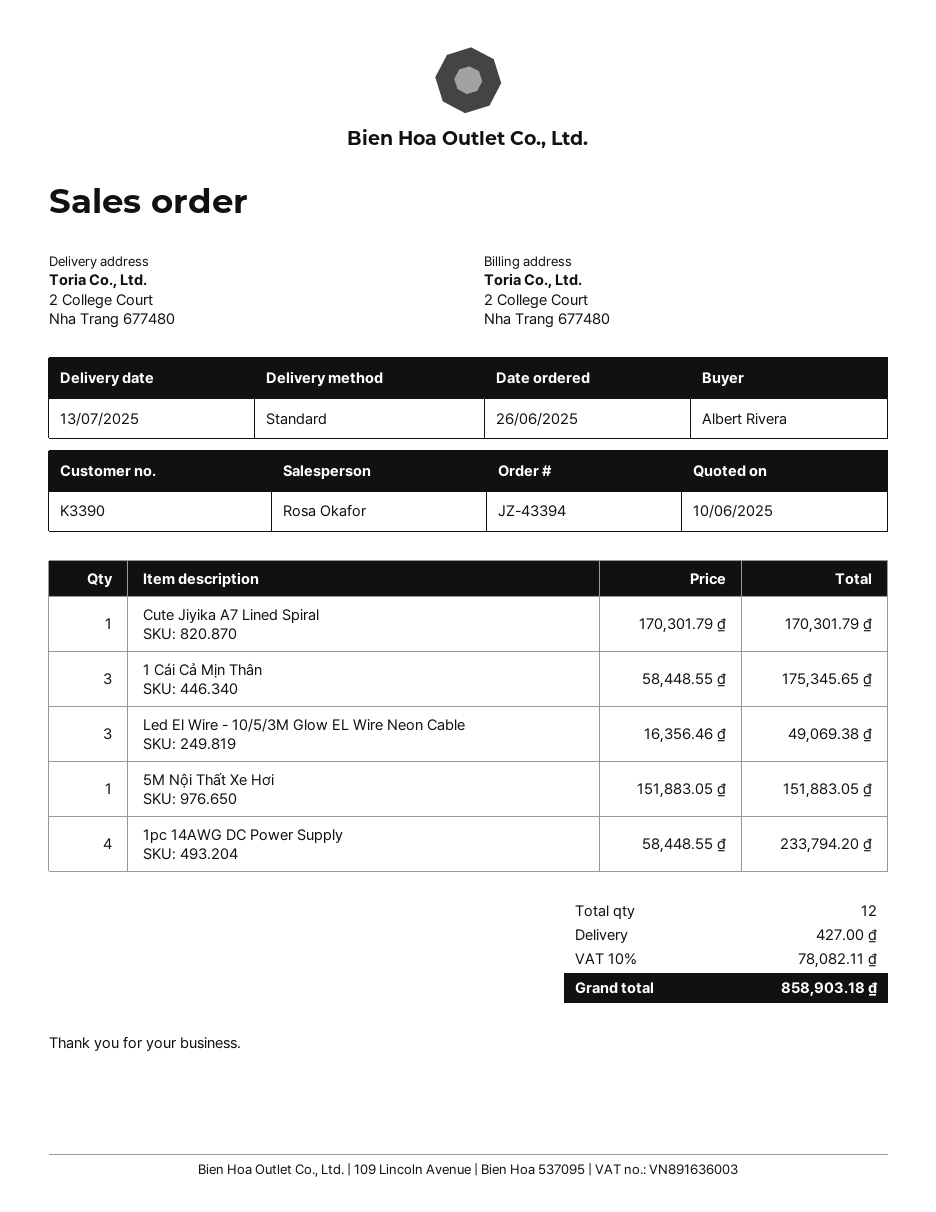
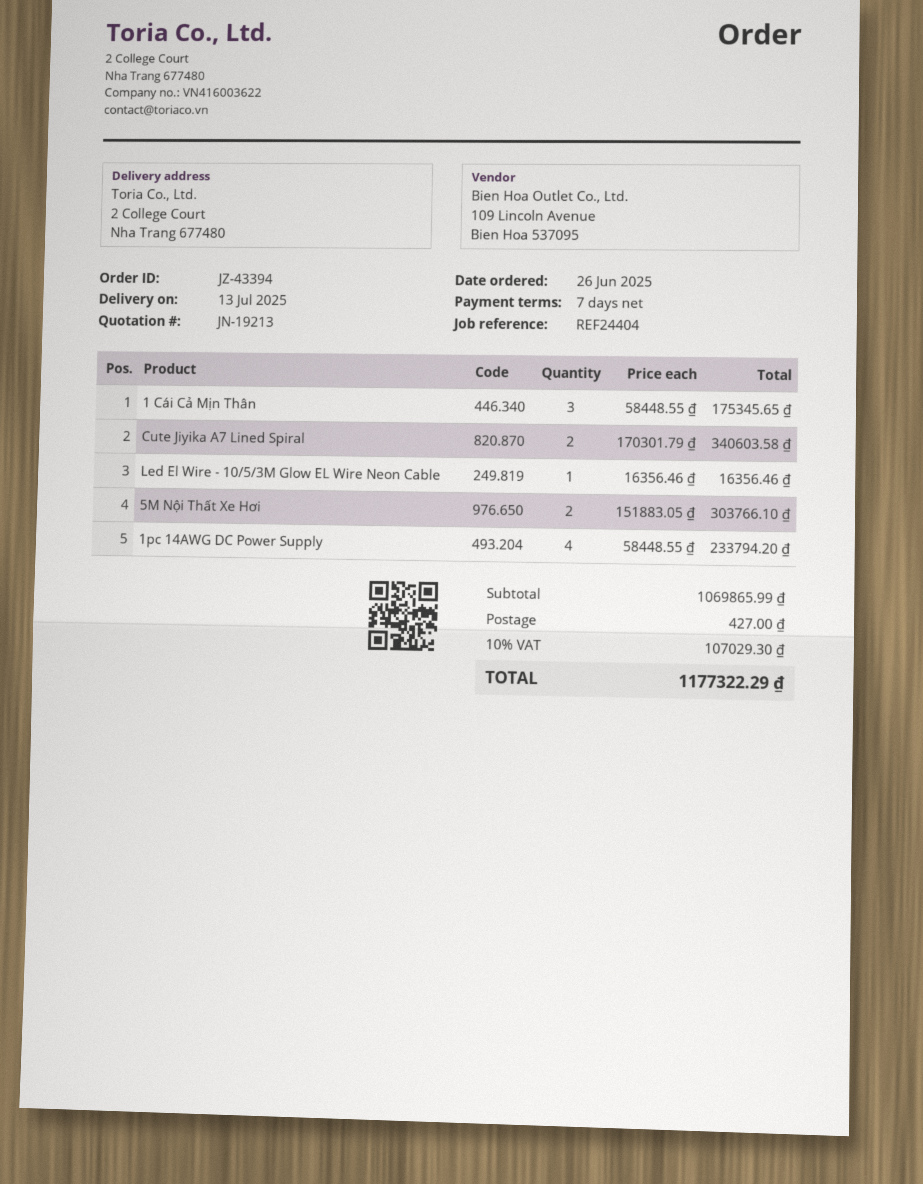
Cute Jiyika A7 Lined Spiral: 1 x 170301.79 = 170301.79 -> 2 x 170301.79 = 340603.58
Led El Wire - 10/5/3M Glow EL Wire Neon Cable: 3 x 16356.46 = 49069.38 -> 1 x 16356.46 = 16356.46
5M Nội Thất Xe Hơi: 1 x 151883.05 = 151883.05 -> 2 x 151883.05 = 303766.10
tax: 10% = 78082.11 -> 10% = 107029.30
total: 858903.18 -> 1177322.29

